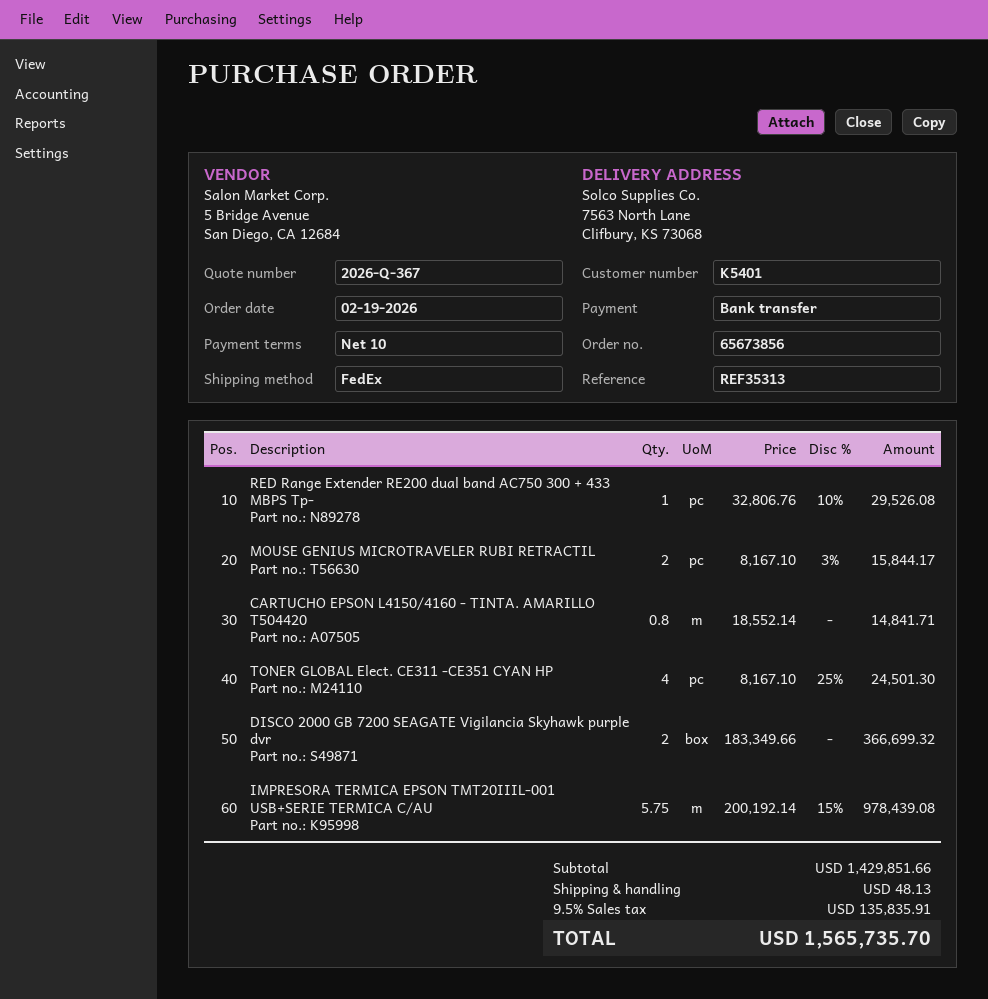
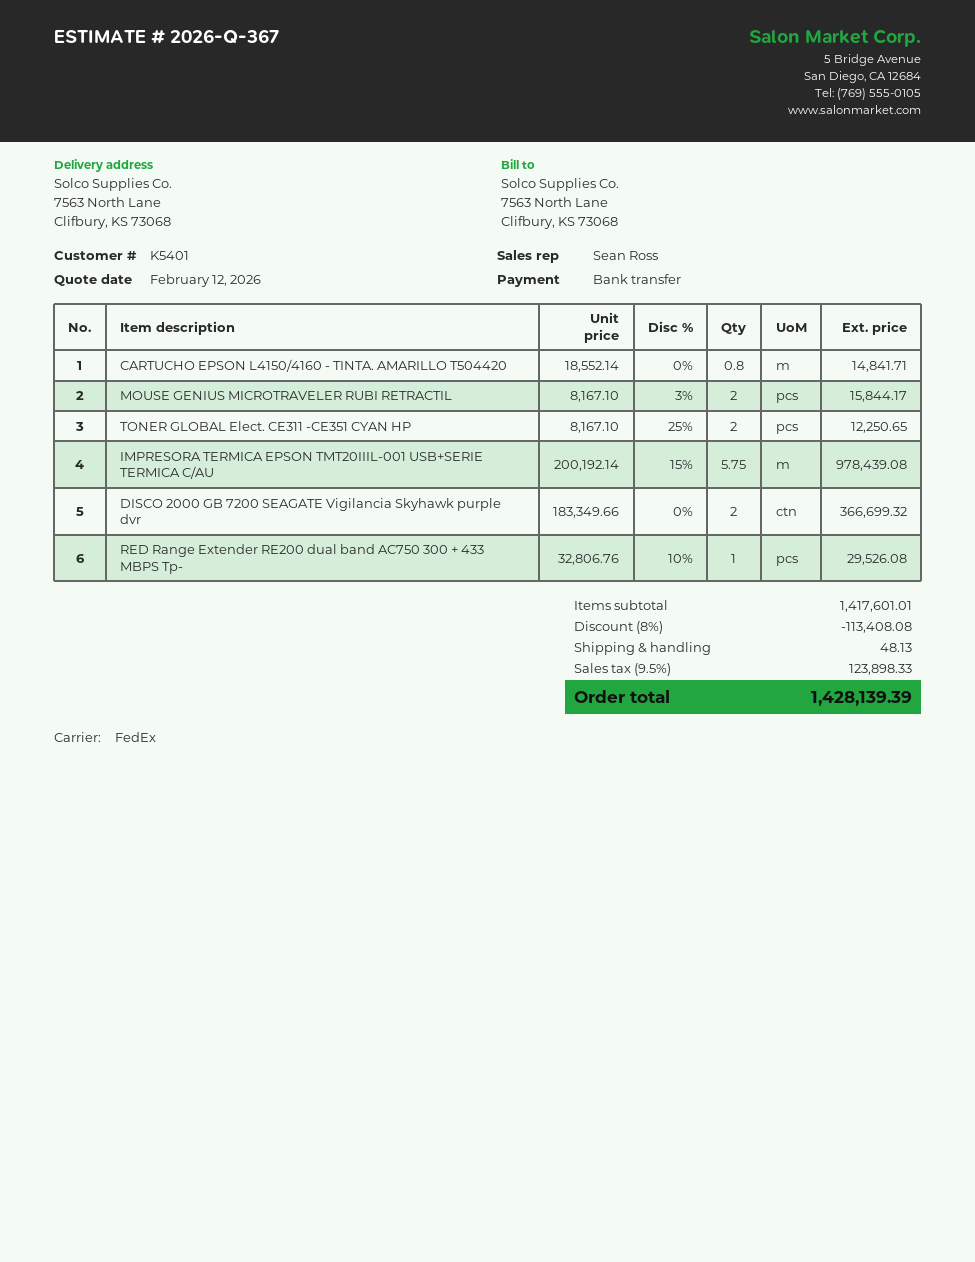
TONER GLOBAL Elect. CE311 -CE351 CYAN HP: 4 x 8167.10 - 25% = 24501.30 -> 2 x 8167.10 - 25% = 12250.65
subtotal: 1429851.66 -> 1417601.01
discount: none -> 8% = 113408.08
tax: 9.5% = 135835.91 -> 9.5% = 123898.33
total: 1565735.70 -> 1428139.39

